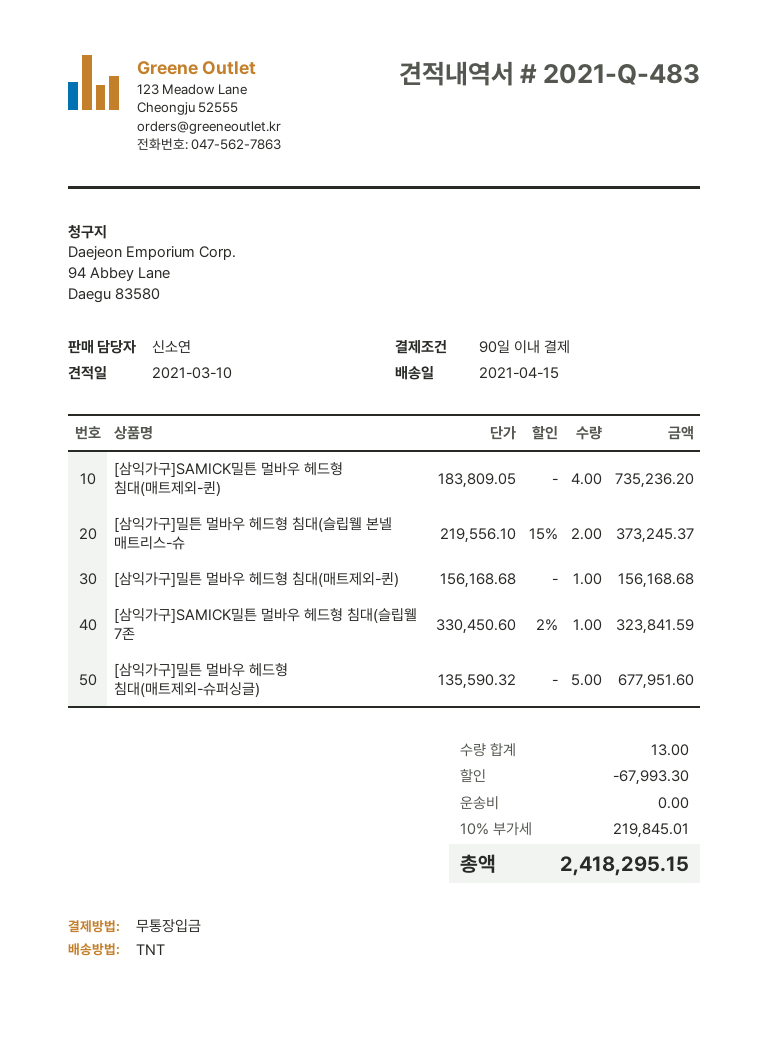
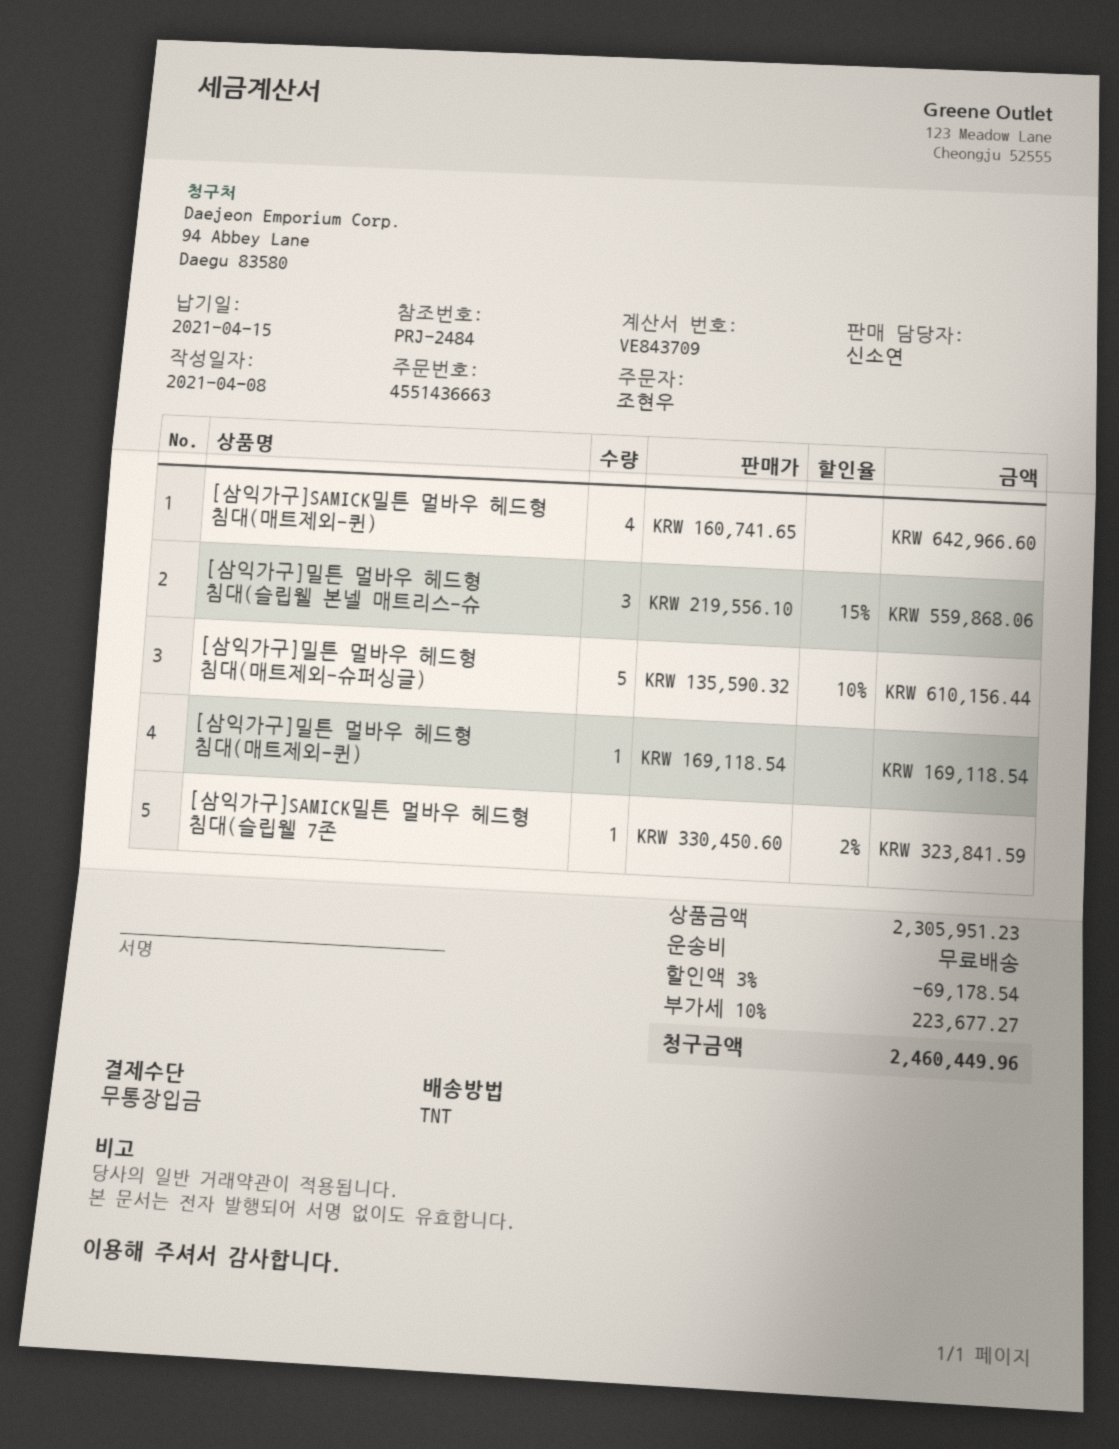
[삼익가구]SAMICK밀튼 멀바우 헤드형 침대(매트제외-퀸): 4 x 183809.05 = 735236.20 -> 4 x 160741.65 = 642966.60
[삼익가구]밀튼 멀바우 헤드형 침대(슬립웰 본넬 매트리스-슈: 2 x 219556.10 - 15% = 373245.37 -> 3 x 219556.10 - 15% = 559868.06
[삼익가구]밀튼 멀바우 헤드형 침대(매트제외-퀸): 1 x 156168.68 = 156168.68 -> 1 x 169118.54 = 169118.54
[삼익가구]밀튼 멀바우 헤드형 침대(매트제외-슈퍼싱글): 5 x 135590.32 = 677951.60 -> 5 x 135590.32 - 10% = 610156.44
discount: 67993.30 -> 69178.54
tax: 10% = 219845.01 -> 10% = 223677.27
total: 2418295.15 -> 2460449.96

